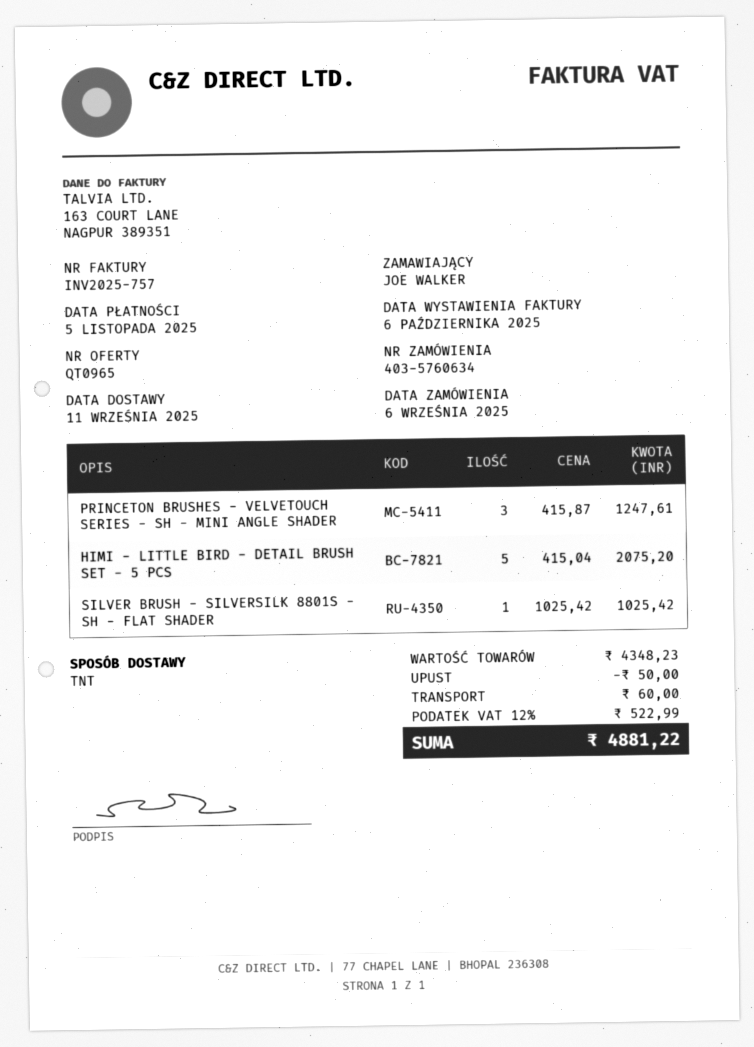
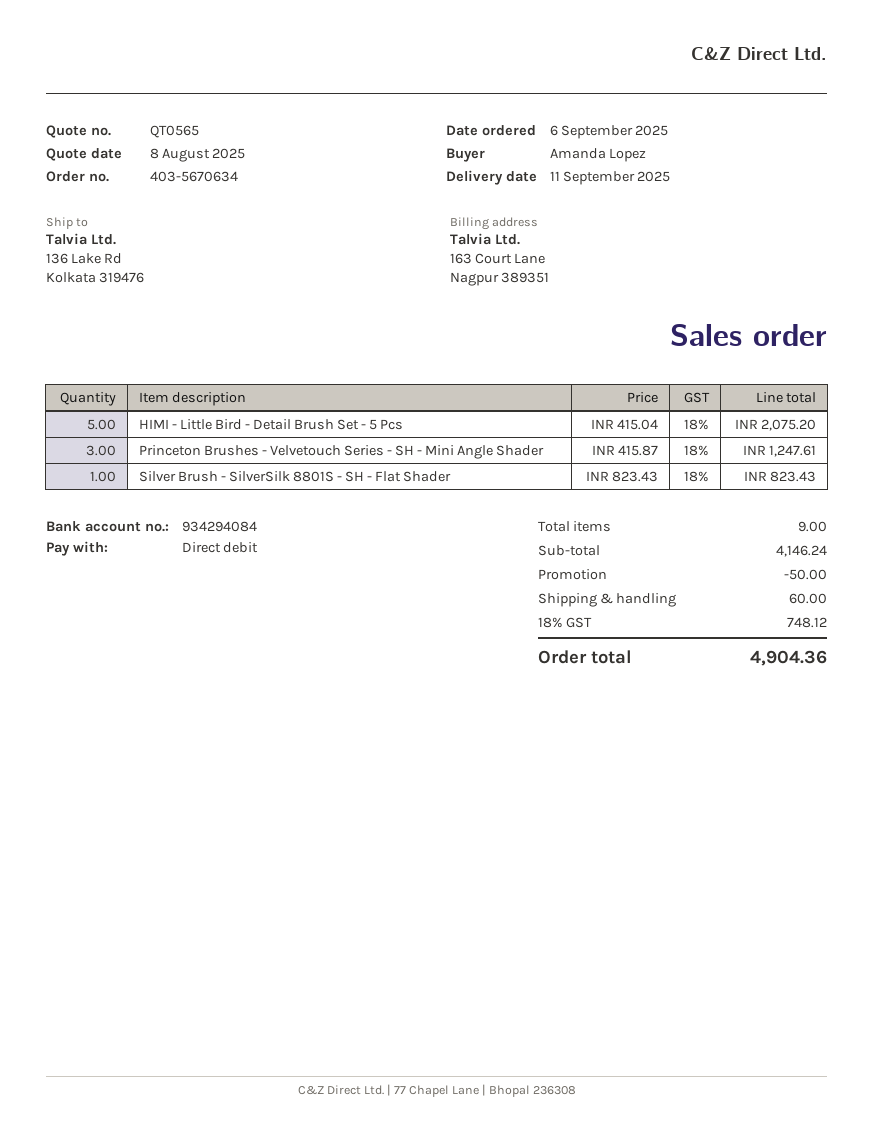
quote number: QT0965 -> QT0565
order number: 403-5760634 -> 403-5670634
ordered by: JOE WALKER -> Amanda Lopez
SILVER BRUSH - SILVERSILK 8801S - SH - FLAT SHADER: 1 x 1025.42 = 1025.42 -> 1 x 823.43 = 823.43
subtotal: 4348.23 -> 4146.24
tax: 12% = 522.99 -> 18% = 748.12
total: 4881.22 -> 4904.36

